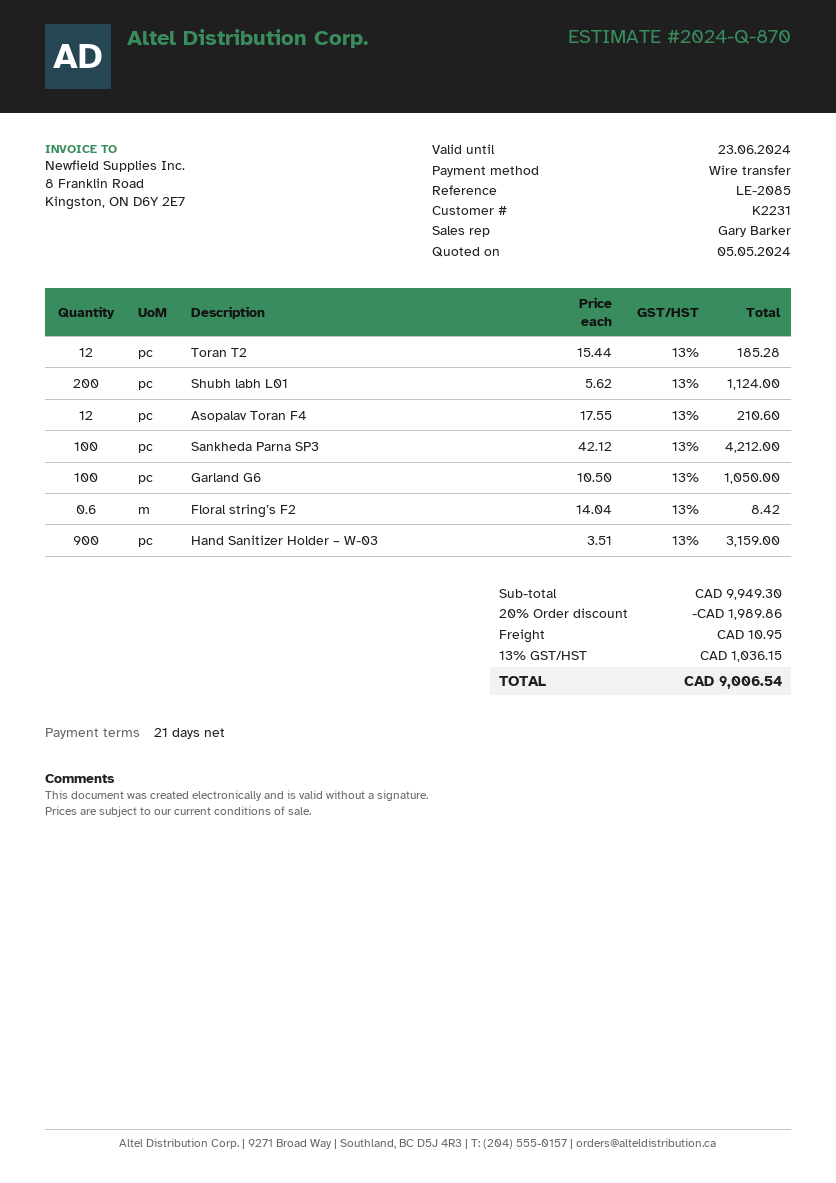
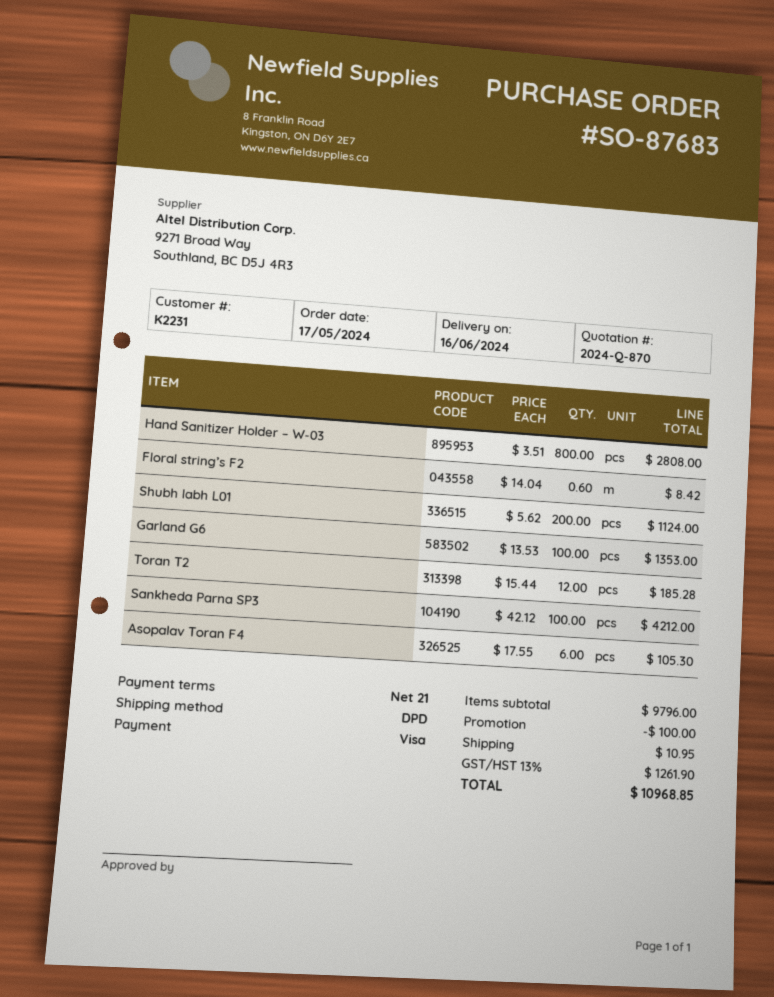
payment method: bank transfer -> Visa
Asopalav Toran F4: 12 x 17.55 = 210.60 -> 6 x 17.55 = 105.30
Garland G6: 100 x 10.50 = 1050.00 -> 100 x 13.53 = 1353.00
Hand Sanitizer Holder – W-03: 900 x 3.51 = 3159.00 -> 800 x 3.51 = 2808.00
subtotal: 9949.30 -> 9796.00
discount: 1989.86 -> 100.00
tax: 13% = 1036.15 -> 13% = 1261.90
total: 9006.54 -> 10968.85

